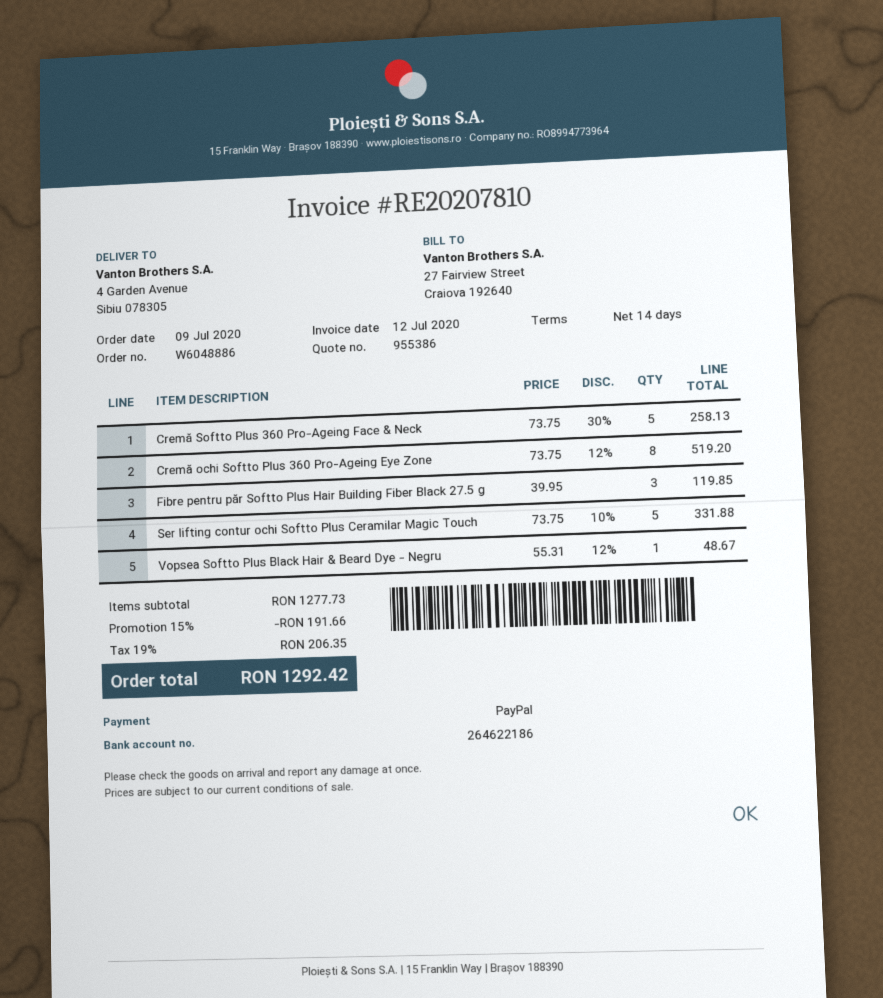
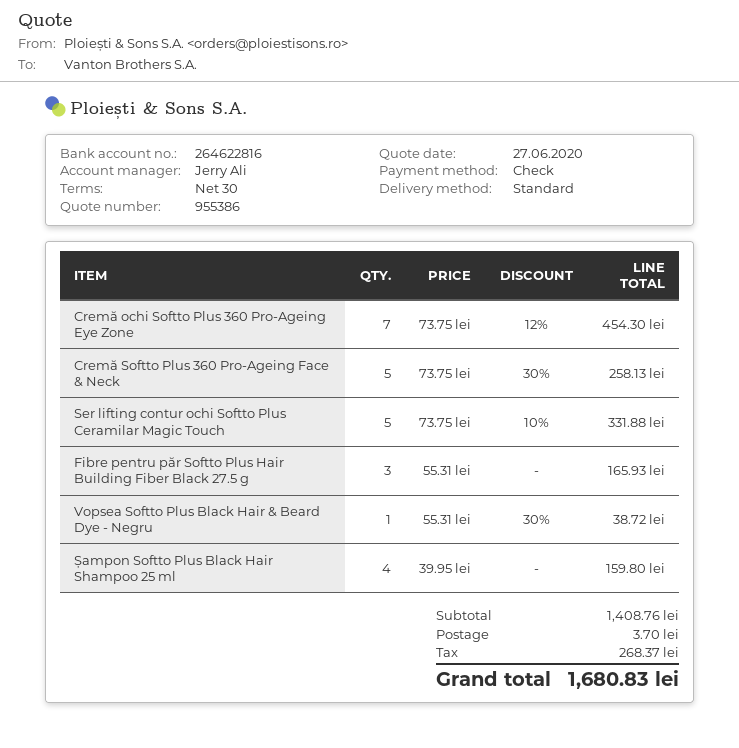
payment terms: 14 days -> 30 days
payment method: PayPal -> cheque
bank account: 264622186 -> 264622816
Cremă ochi Softto Plus 360 Pro-Ageing Eye Zone: 8 x 73.75 - 12% = 519.20 -> 7 x 73.75 - 12% = 454.30
Fibre pentru păr Softto Plus Hair Building Fiber Black 27.5 g: 3 x 39.95 = 119.85 -> 3 x 55.31 = 165.93
Vopsea Softto Plus Black Hair & Beard Dye - Negru: 1 x 55.31 - 12% = 48.67 -> 1 x 55.31 - 30% = 38.72
Șampon Softto Plus Black Hair Shampoo 25 ml: none -> 4 x 39.95 = 159.80
subtotal: 1277.73 -> 1408.76
discount: 15% = 191.66 -> none
shipping: none -> 3.70
tax: 206.35 -> 268.37
total: 1292.42 -> 1680.83

